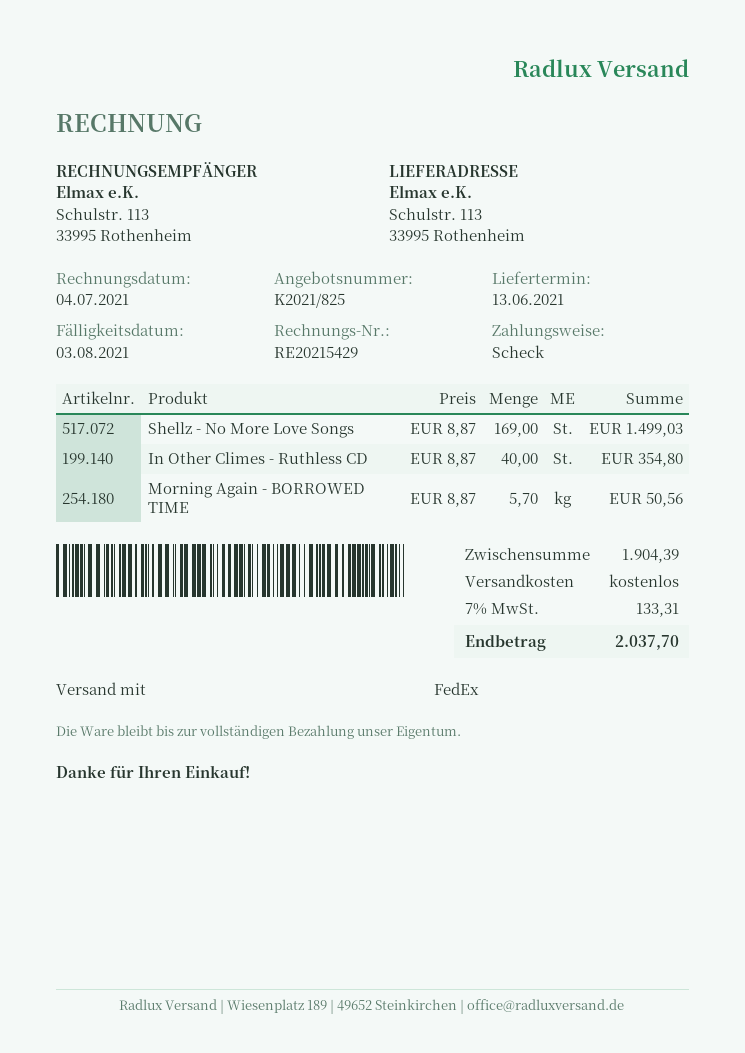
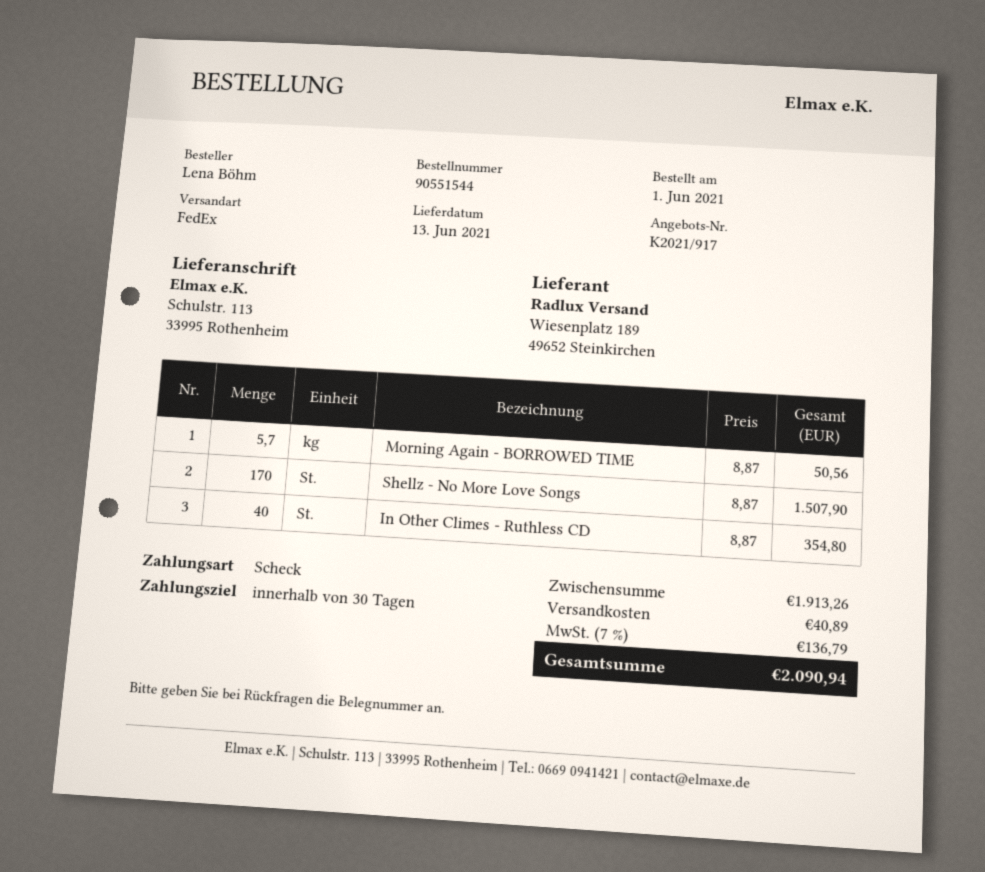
quote number: K2021/825 -> K2021/917
Shellz - No More Love Songs: 169 x 8.87 = 1499.03 -> 170 x 8.87 = 1507.90
subtotal: 1904.39 -> 1913.26
shipping: 0.00 -> 40.89
tax: 7% = 133.31 -> 7% = 136.79
total: 2037.70 -> 2090.94

